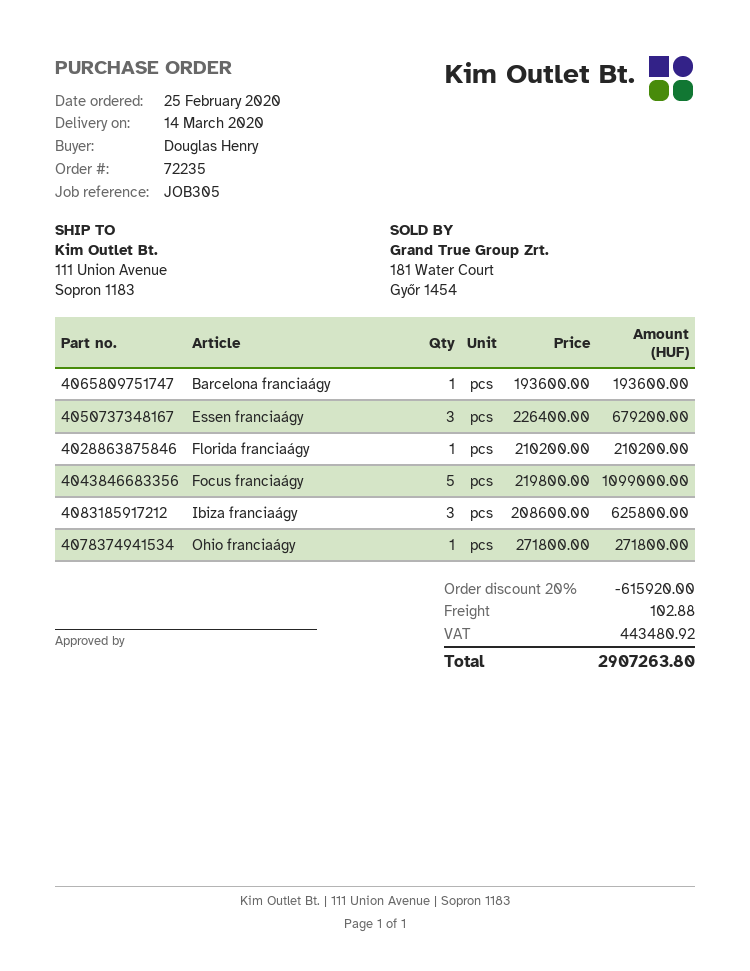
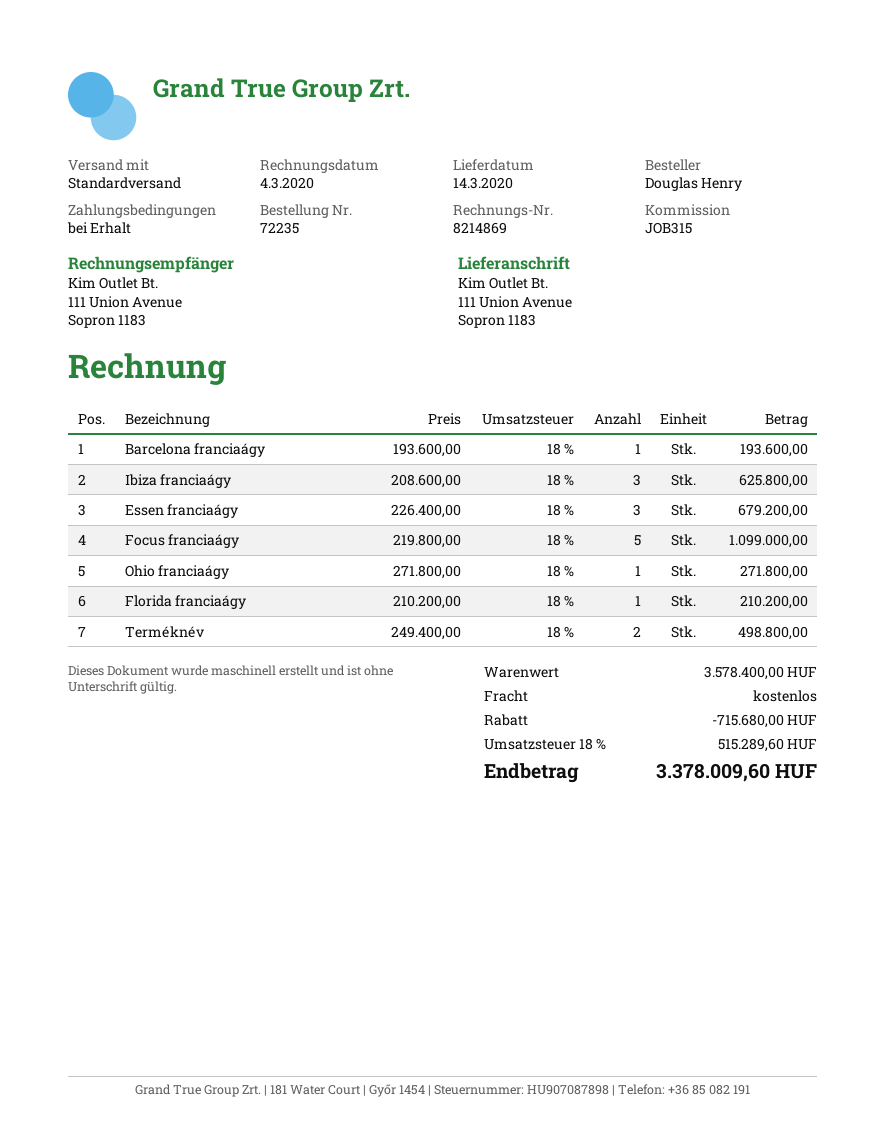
reference: JOB305 -> JOB315
Terméknév: none -> 2 x 249400.00 = 498800.00
discount: 615920.00 -> 715680.00
shipping: 102.88 -> 0.00
tax: 443480.92 -> 515289.60
total: 2907263.80 -> 3378009.60

